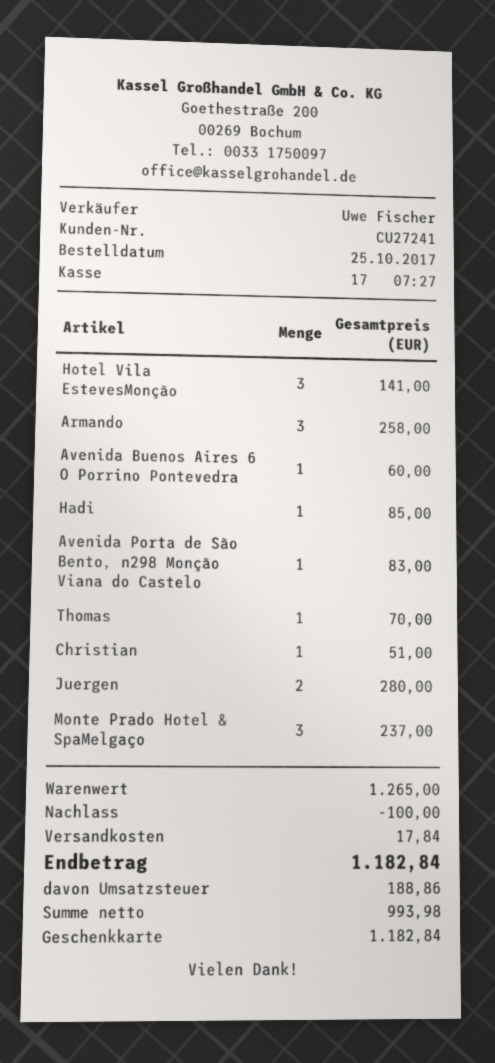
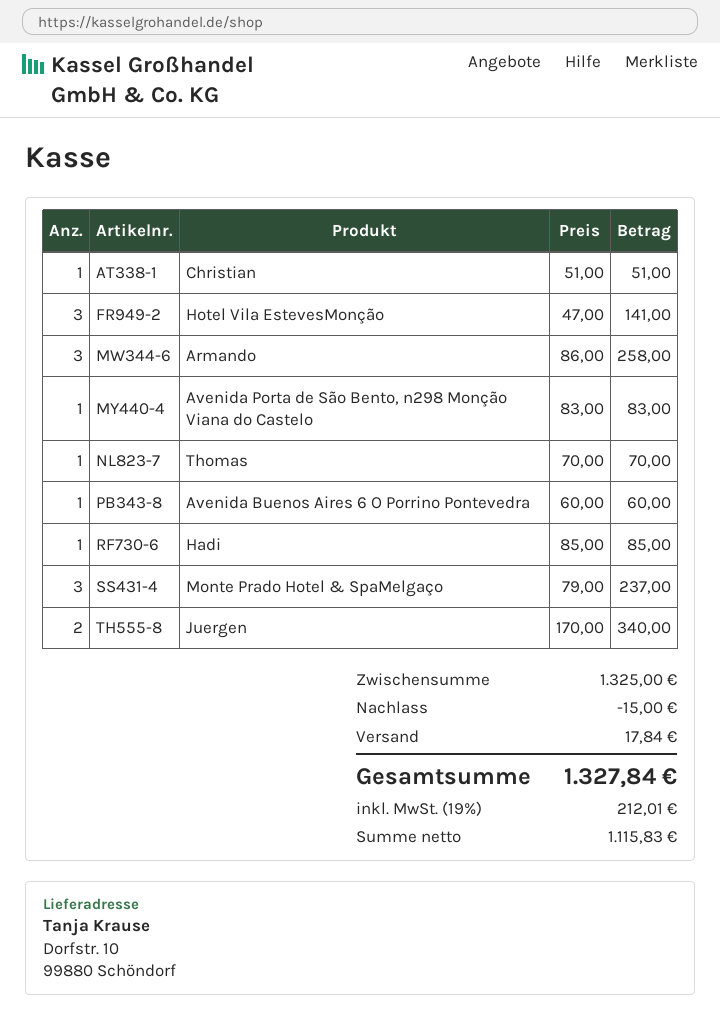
Juergen: 2 for 280.00 -> 2 for 340.00
subtotal: 1265.00 -> 1325.00
discount: 100.00 -> 15.00
net: 993.98 -> 1115.83
tax: 188.86 -> 212.01
total: 1182.84 -> 1327.84

